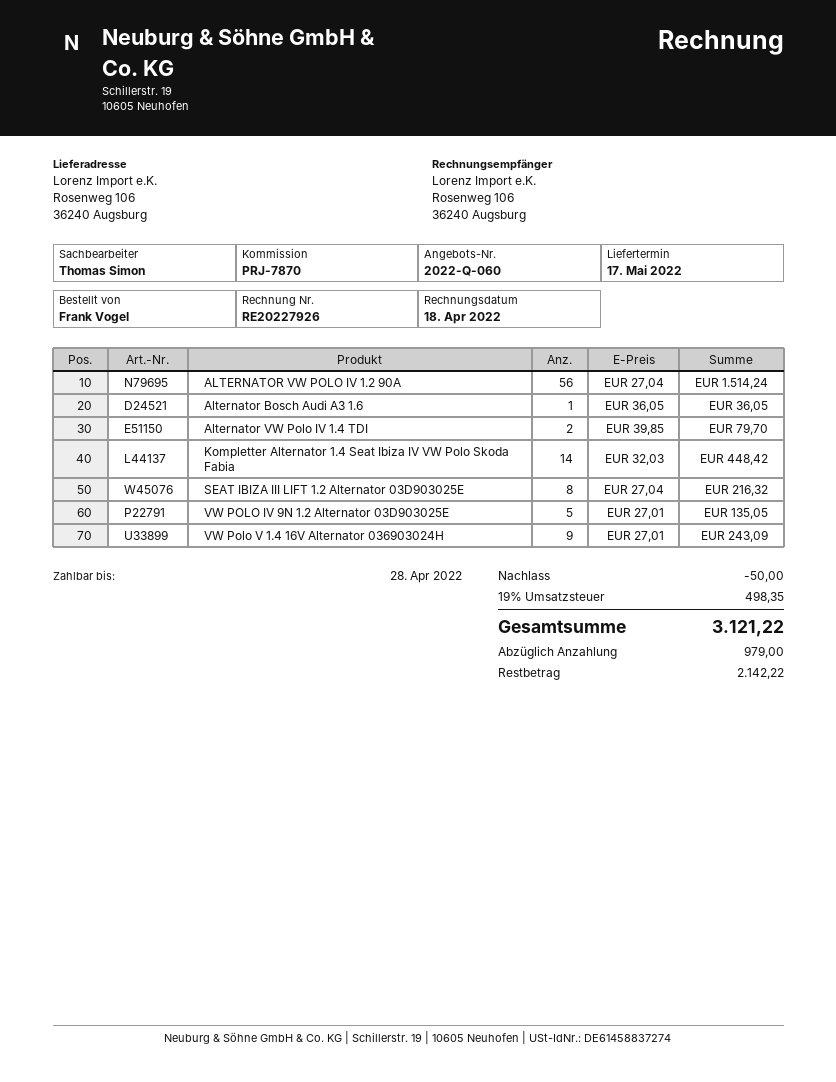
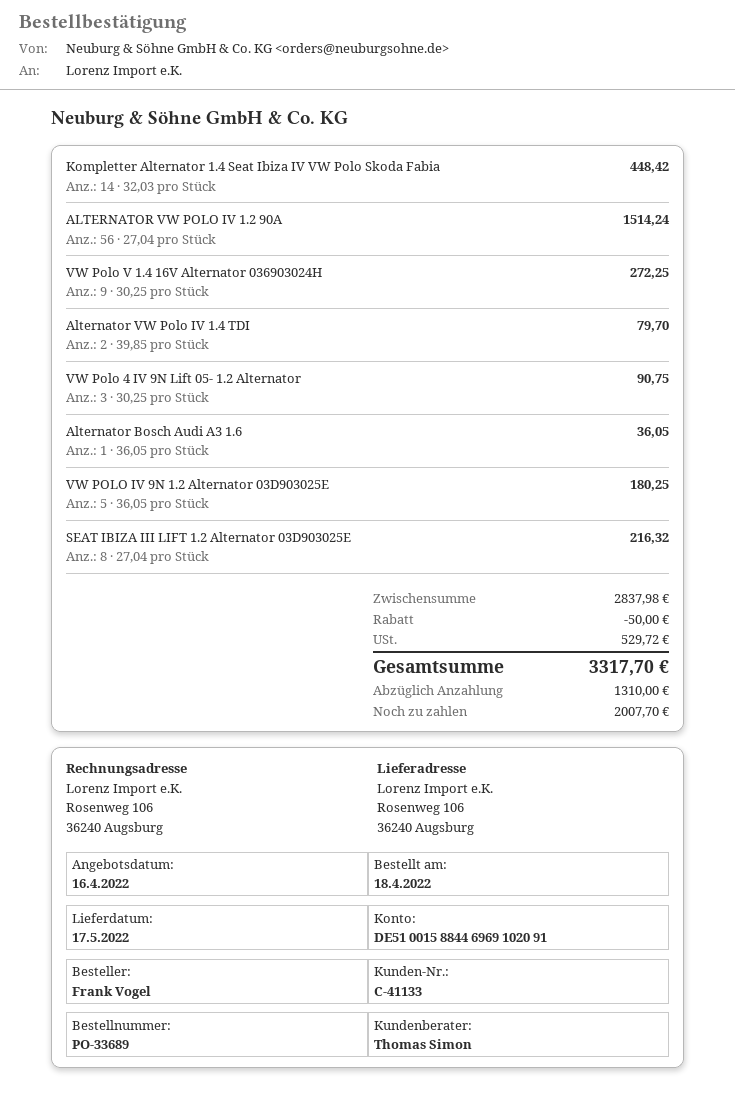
VW POLO IV 9N 1.2 Alternator 03D903025E: 5 x 27.01 = 135.05 -> 5 x 36.05 = 180.25
VW Polo V 1.4 16V Alternator 036903024H: 9 x 27.01 = 243.09 -> 9 x 30.25 = 272.25
VW Polo 4 IV 9N Lift 05- 1.2 Alternator: none -> 3 x 30.25 = 90.75
tax: 498.35 -> 529.72
total: 3121.22 -> 3317.70
deposit: 979.00 -> 1310.00
balance: 2142.22 -> 2007.70

